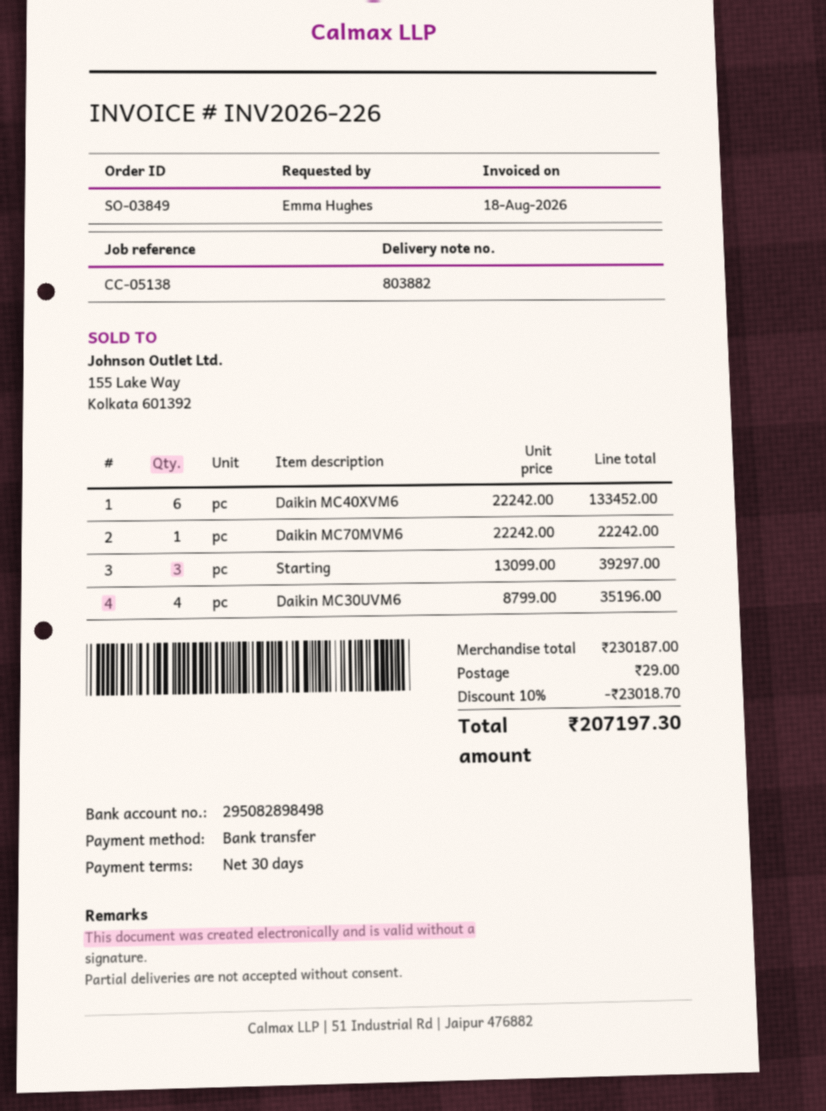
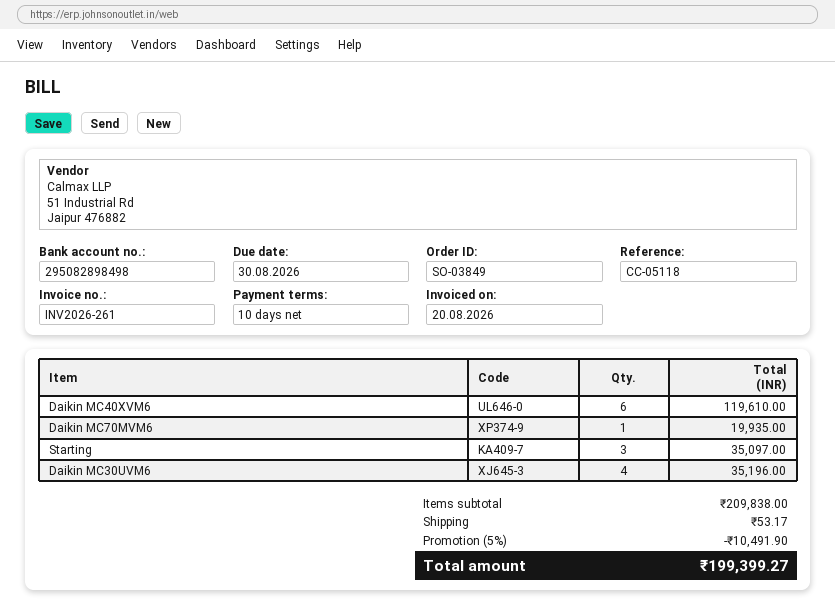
invoice number: INV2026-226 -> INV2026-261
invoice date: 2026-08-18 -> 2026-08-20
payment terms: 30 days -> 10 days
reference: CC-05138 -> CC-05118
Daikin MC40XVM6: 6 for 133452.00 -> 6 for 119610.00
Daikin MC70MVM6: 1 for 22242.00 -> 1 for 19935.00
Starting: 3 for 39297.00 -> 3 for 35097.00
subtotal: 230187.00 -> 209838.00
discount: 10% = 23018.70 -> 5% = 10491.90
shipping: 29.00 -> 53.17
total: 207197.30 -> 199399.27

